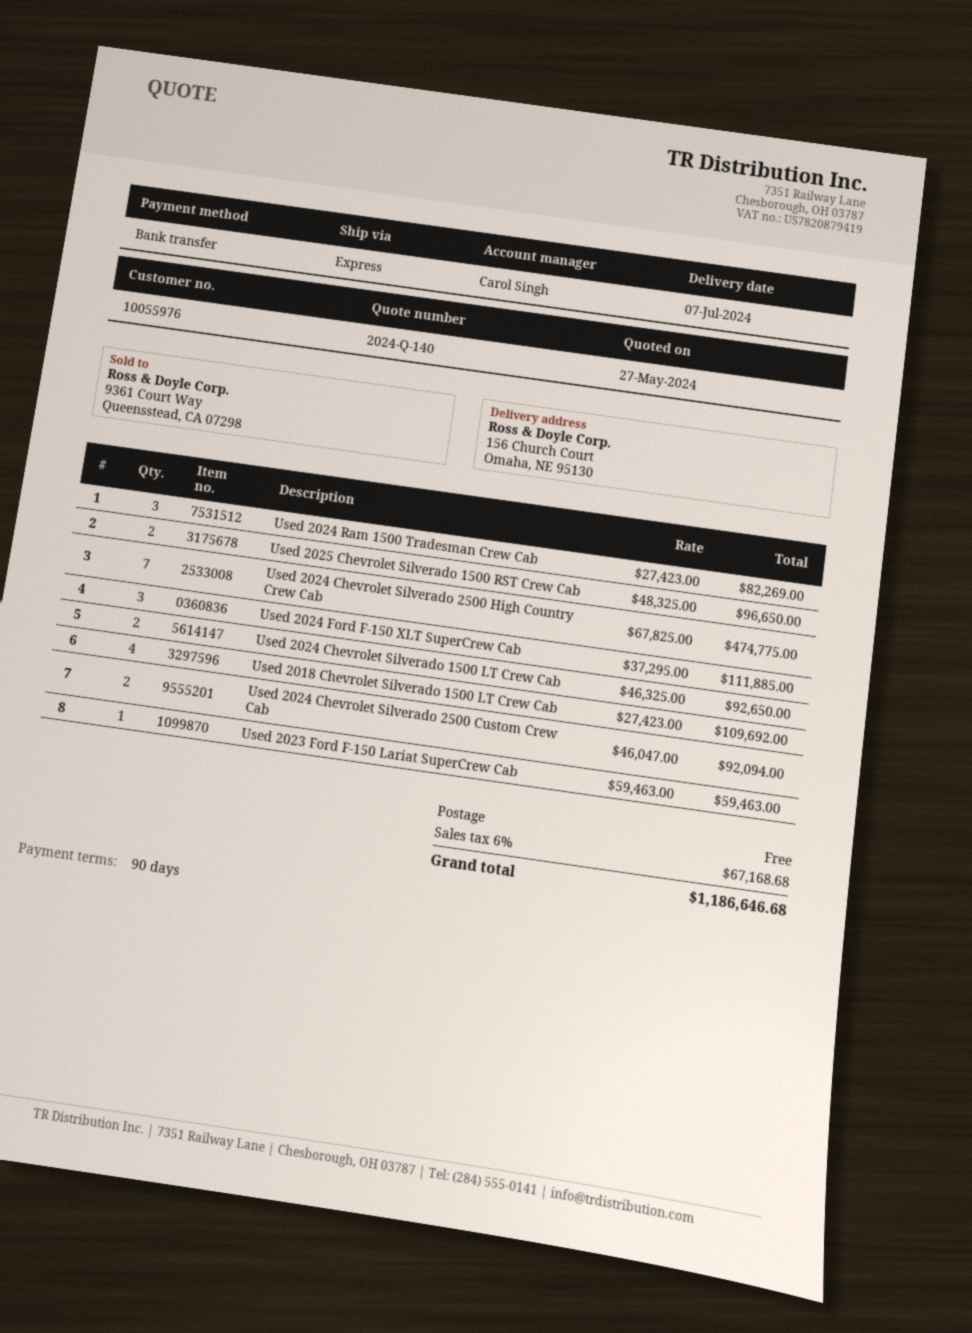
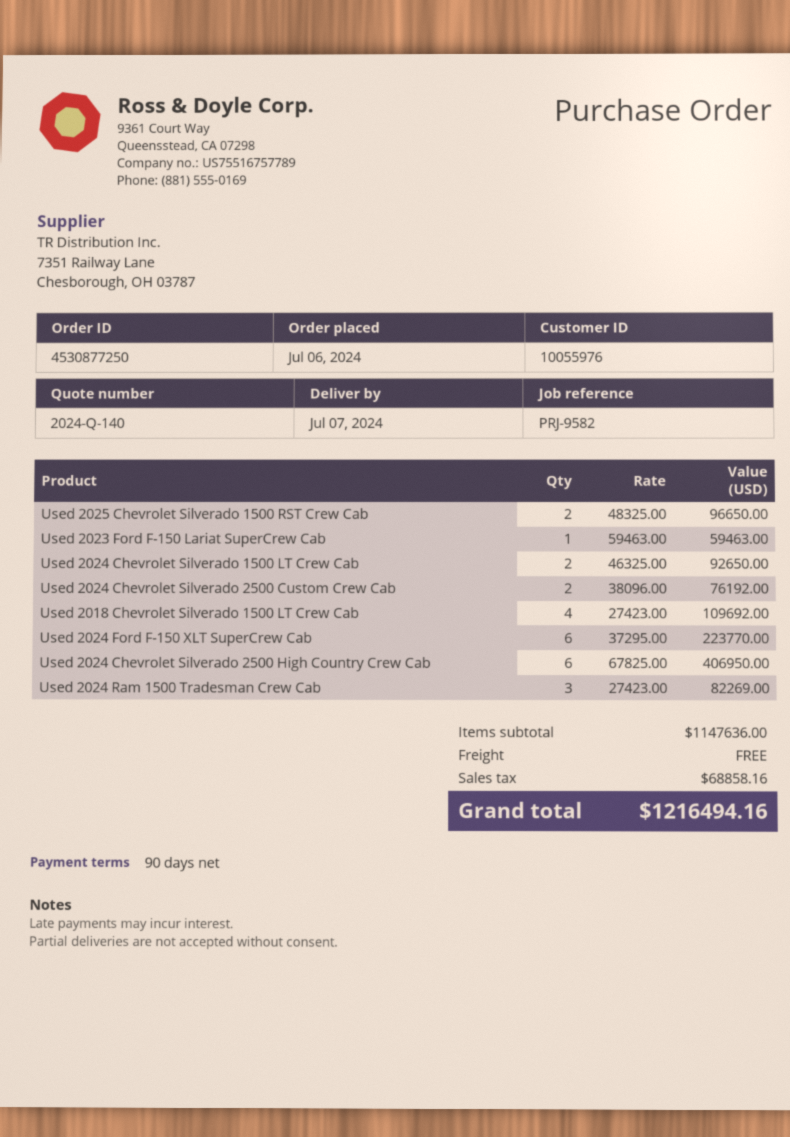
Used 2024 Chevrolet Silverado 2500 High Country Crew Cab: 7 x 67825.00 = 474775.00 -> 6 x 67825.00 = 406950.00
Used 2024 Ford F-150 XLT SuperCrew Cab: 3 x 37295.00 = 111885.00 -> 6 x 37295.00 = 223770.00
Used 2024 Chevrolet Silverado 2500 Custom Crew Cab: 2 x 46047.00 = 92094.00 -> 2 x 38096.00 = 76192.00
tax: 67168.68 -> 68858.16
total: 1186646.68 -> 1216494.16

